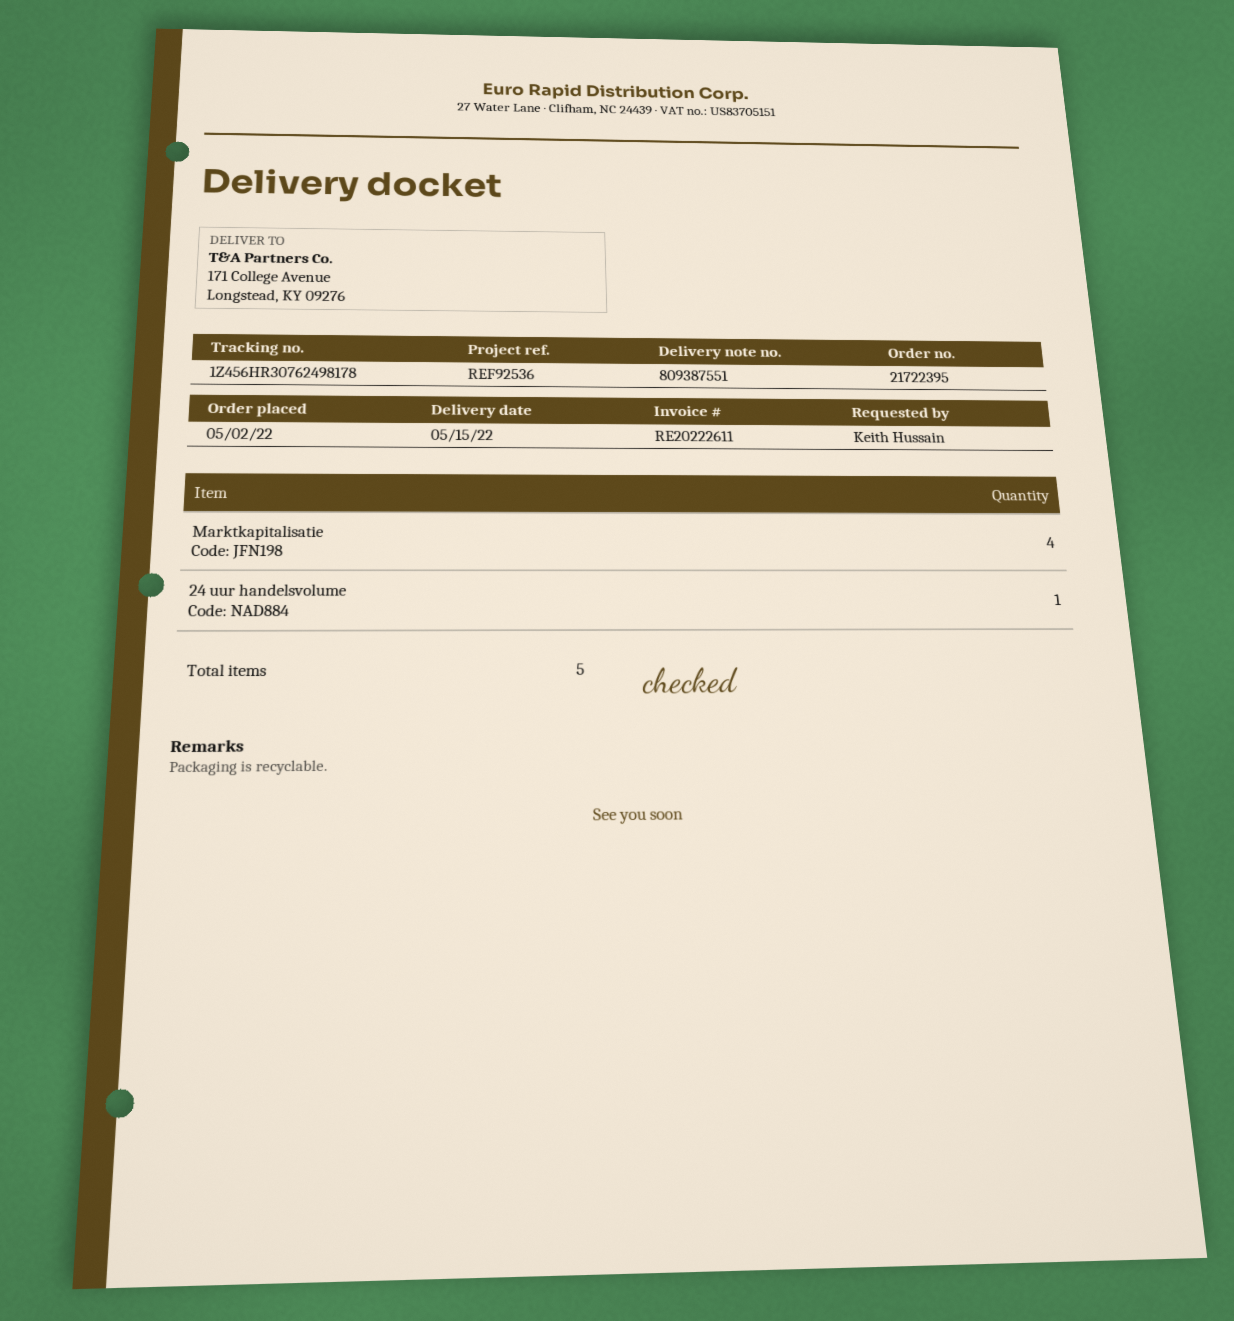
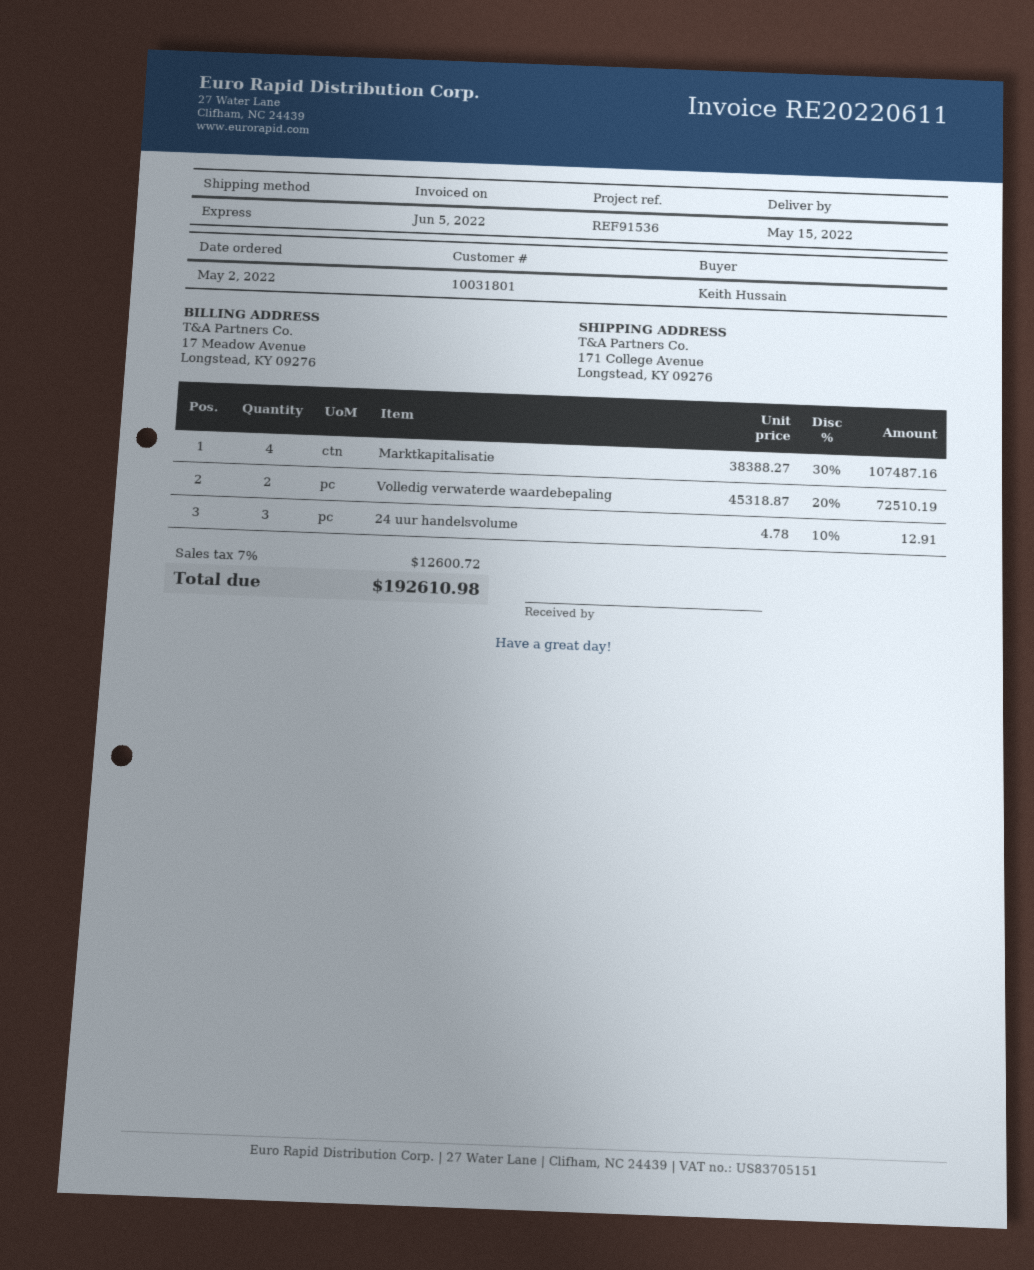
invoice number: RE20222611 -> RE20220611
reference: REF92536 -> REF91536
24 uur handelsvolume: 1 -> 3
Volledig verwaterde waardebepaling: none -> 2

